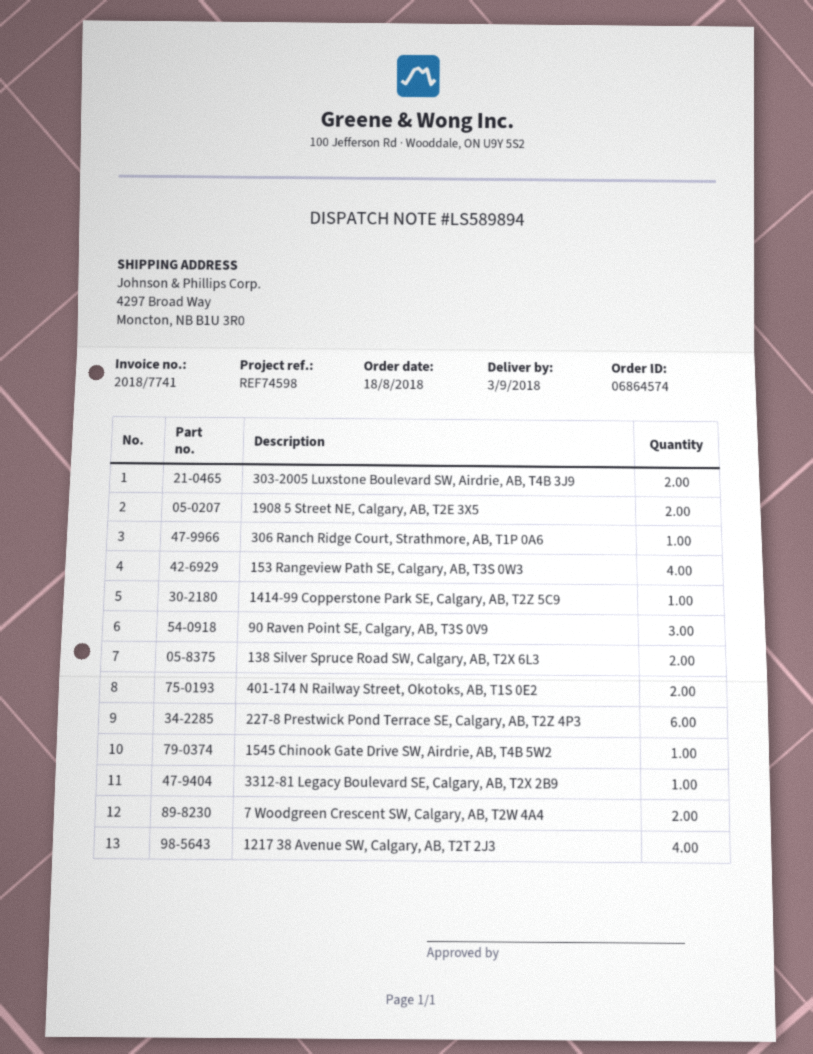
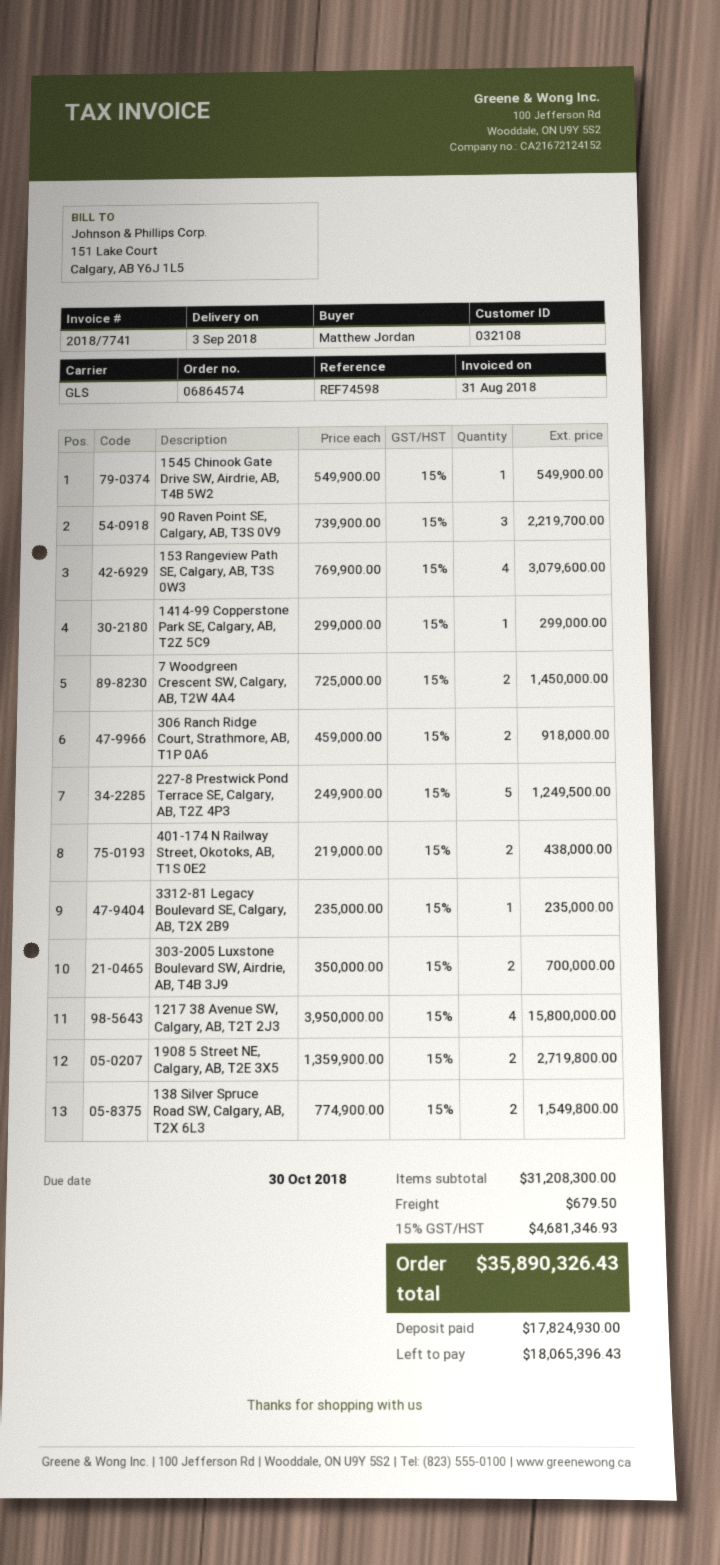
306 Ranch Ridge Court, Strathmore, AB, T1P 0A6: 1 -> 2
227-8 Prestwick Pond Terrace SE, Calgary, AB, T2Z 4P3: 6 -> 5

